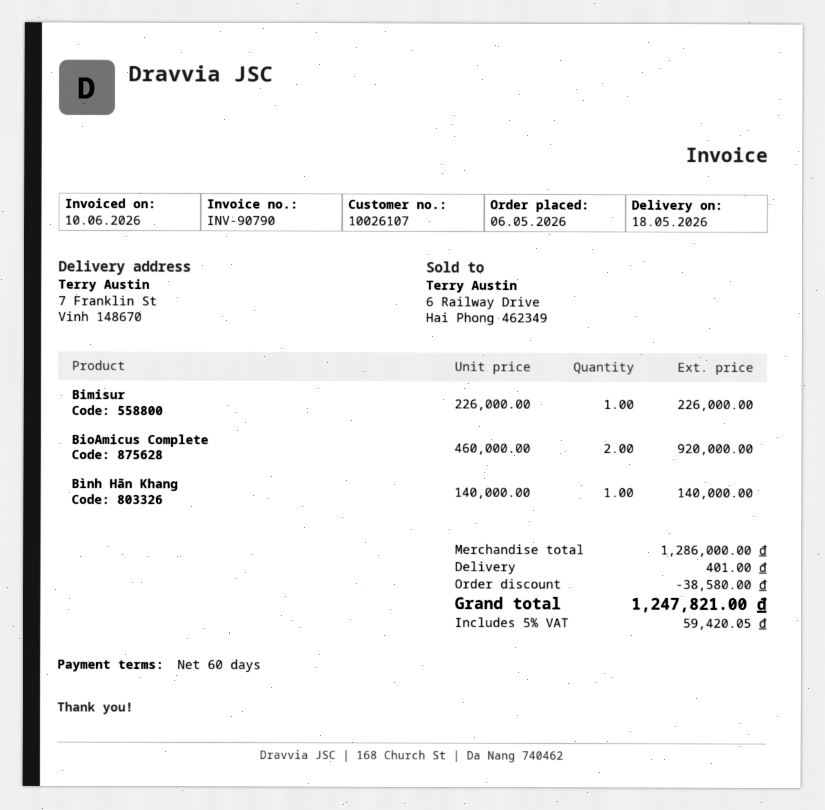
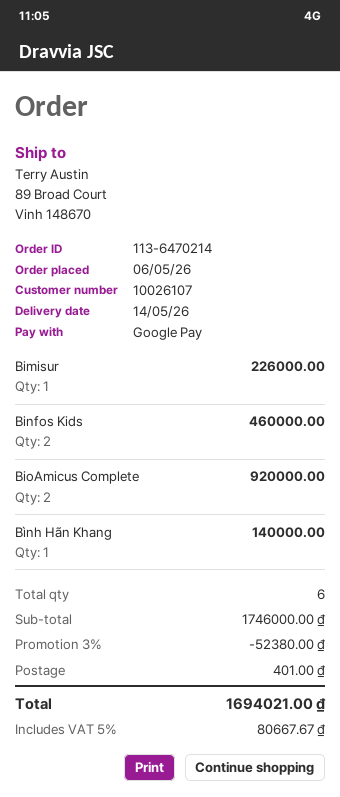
delivery date: 2026-05-18 -> 2026-05-14
ship to: 7 Franklin St, Vinh 148670 -> 89 Broad Court, Vinh 148670
Binfos Kids: none -> 2 for 460000.00
subtotal: 1286000.00 -> 1746000.00
discount: 38580.00 -> 52380.00
tax: 5% = 59420.05 -> 5% = 80667.67
total: 1247821.00 -> 1694021.00

